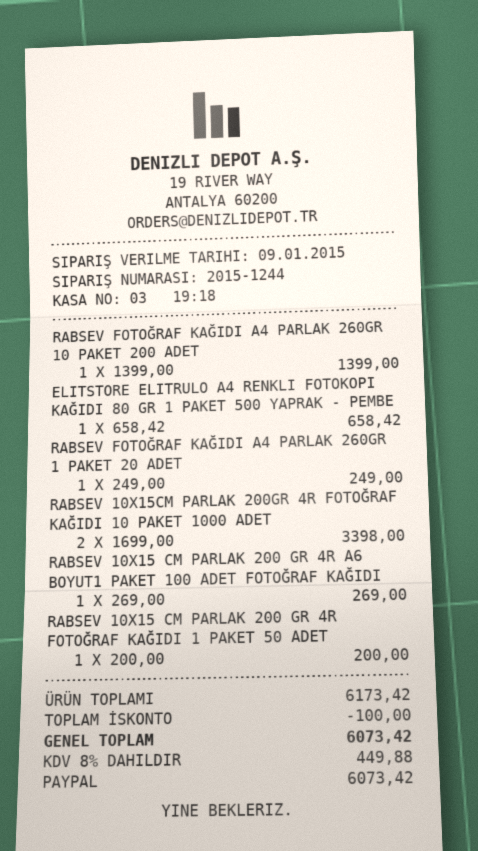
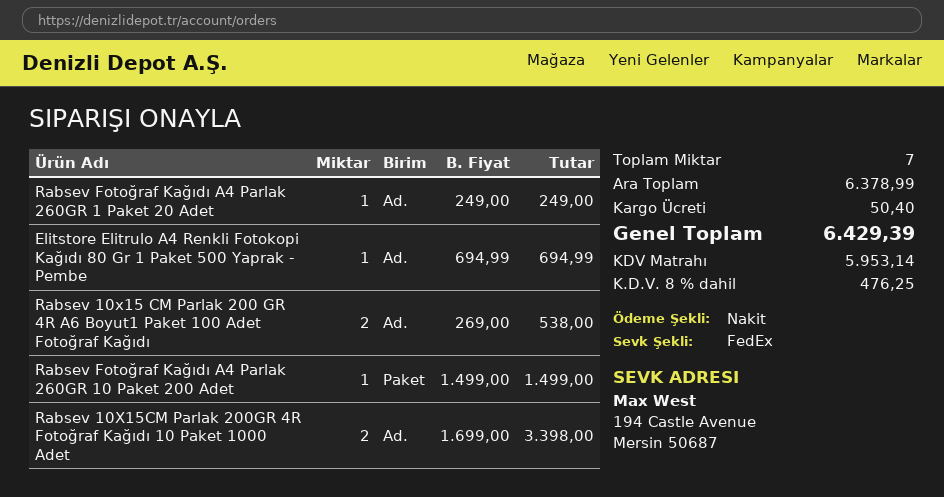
payment method: PayPal -> cash
RABSEV FOTOĞRAF KAĞIDI A4 PARLAK 260GR 10 PAKET 200 ADET: 1 x 1399.00 = 1399.00 -> 1 x 1499.00 = 1499.00
ELITSTORE ELITRULO A4 RENKLI FOTOKOPI KAĞIDI 80 GR 1 PAKET 500 YAPRAK - PEMBE: 1 x 658.42 = 658.42 -> 1 x 694.99 = 694.99
RABSEV 10X15 CM PARLAK 200 GR 4R A6 BOYUT1 PAKET 100 ADET FOTOĞRAF KAĞIDI: 1 x 269.00 = 269.00 -> 2 x 269.00 = 538.00
RABSEV 10X15 CM PARLAK 200 GR 4R FOTOĞRAF KAĞIDI 1 PAKET 50 ADET: 1 x 200.00 = 200.00 -> none
subtotal: 6173.42 -> 6378.99
discount: 100.00 -> none
shipping: none -> 50.40
tax: 8% = 449.88 -> 8% = 476.25
total: 6073.42 -> 6429.39

